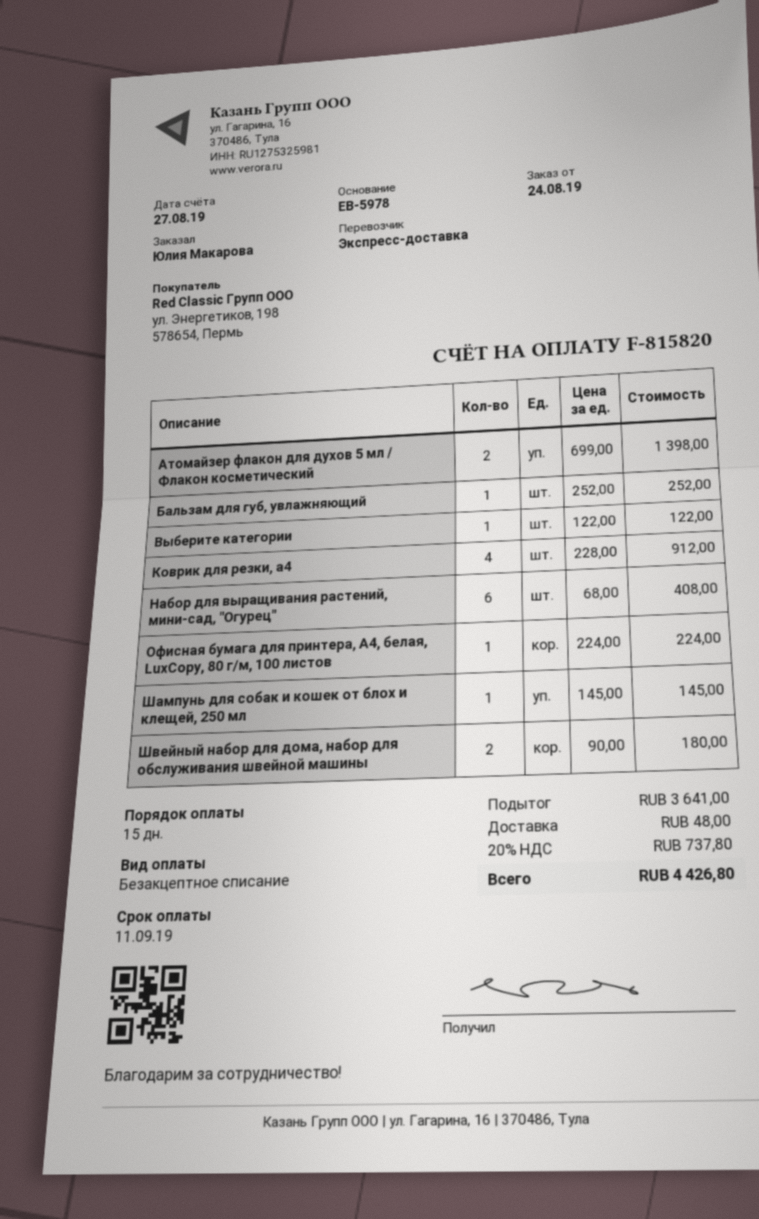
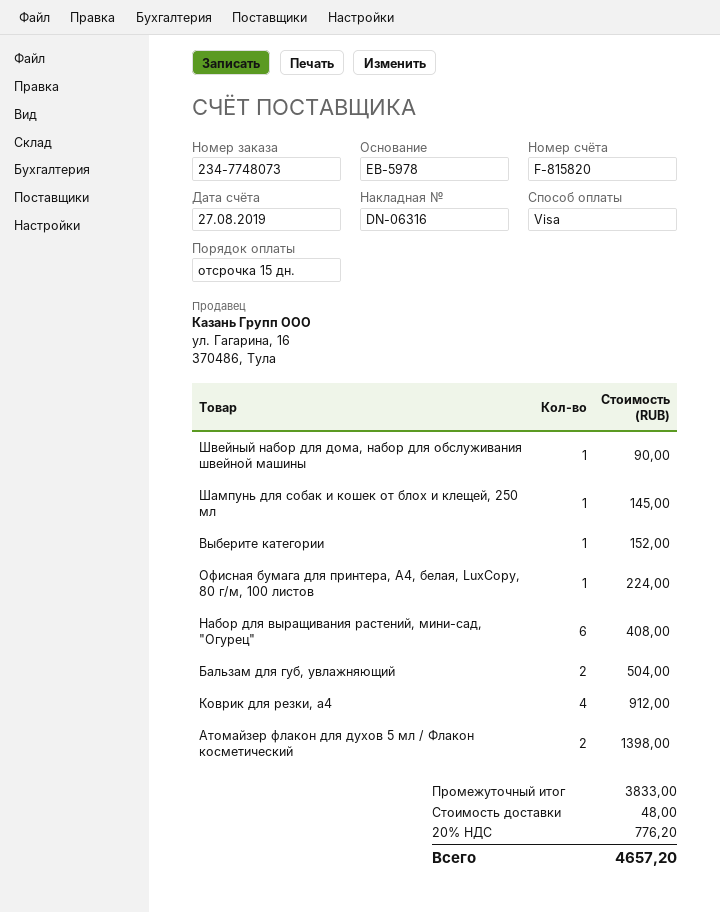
payment method: direct debit -> Visa
Бальзам для губ, увлажняющий: 1 for 252.00 -> 2 for 504.00
Выберите категории: 1 for 122.00 -> 1 for 152.00
Швейный набор для дома, набор для обслуживания швейной машины: 2 for 180.00 -> 1 for 90.00
subtotal: 3641.00 -> 3833.00
tax: 20% = 737.80 -> 20% = 776.20
total: 4426.80 -> 4657.20

